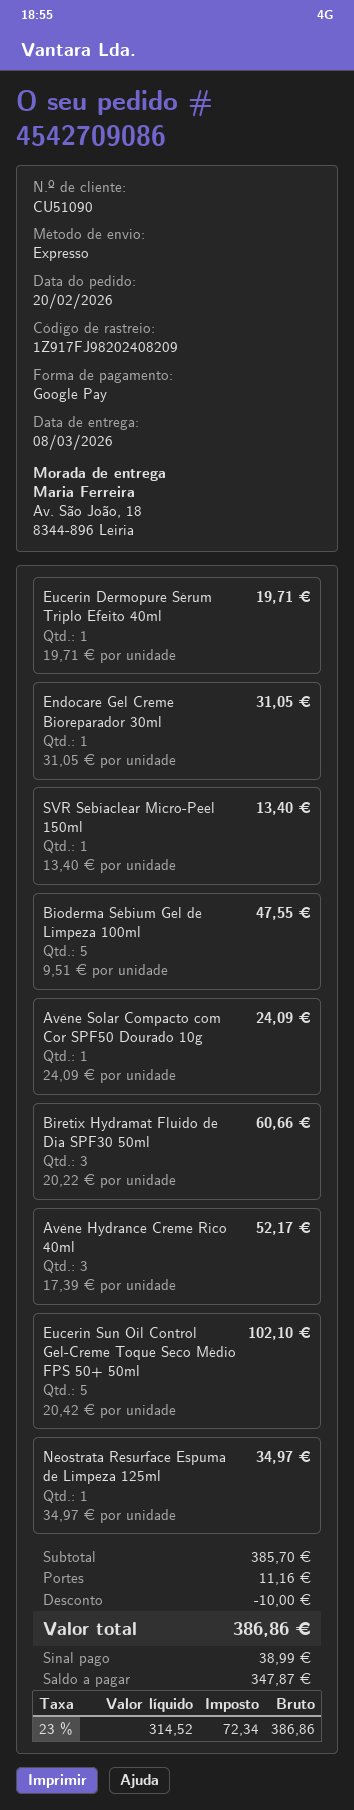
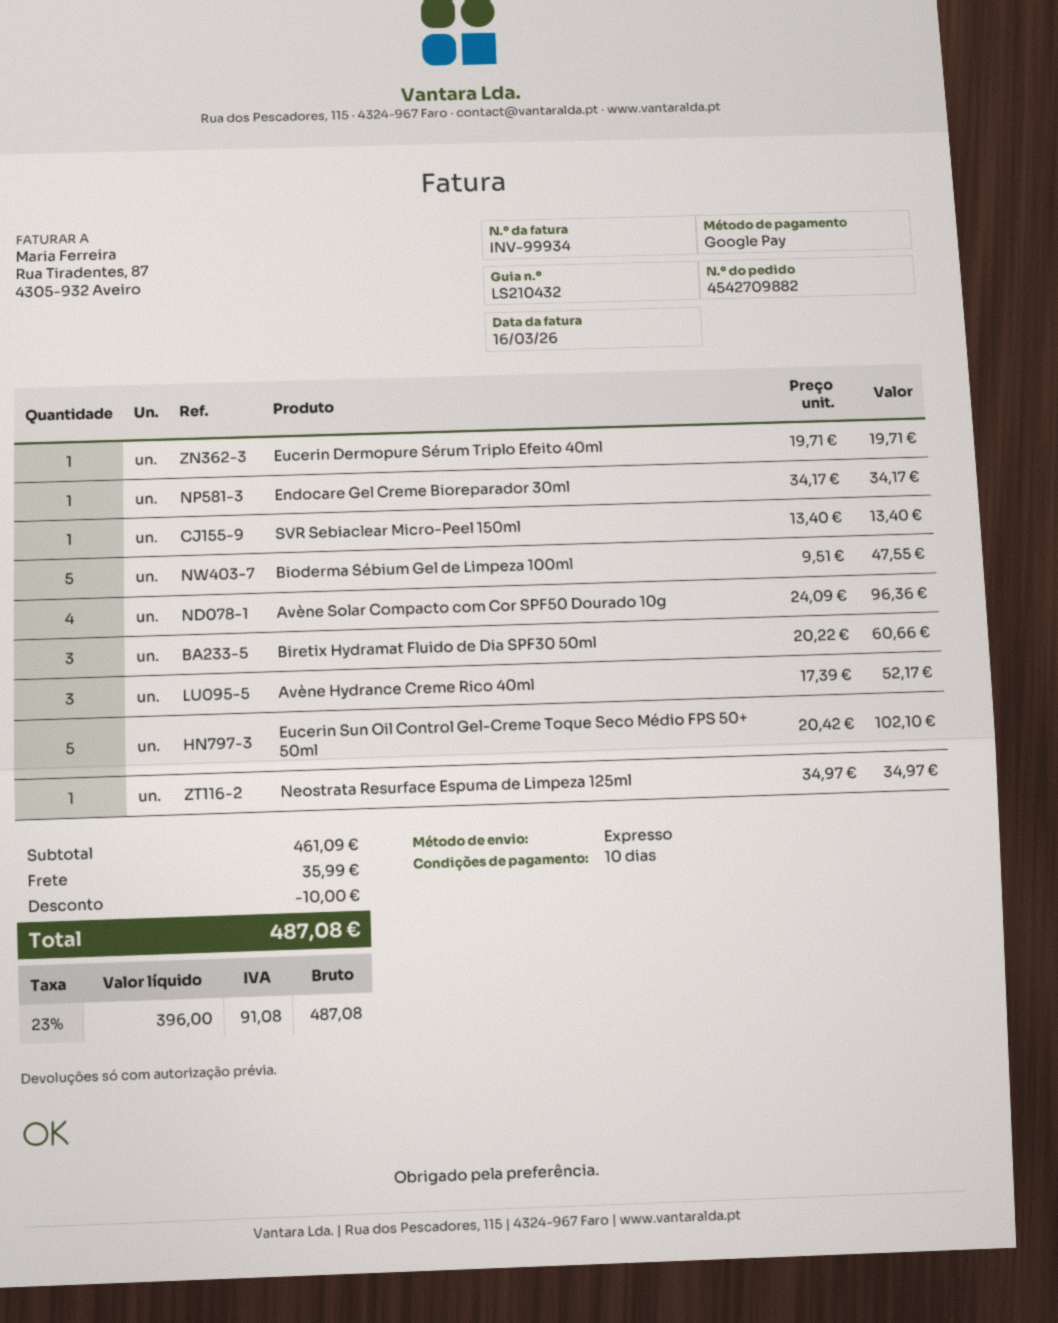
order number: 4542709086 -> 4542709882
Endocare Gel Creme Bioreparador 30ml: 1 x 31.05 = 31.05 -> 1 x 34.17 = 34.17
Avène Solar Compacto com Cor SPF50 Dourado 10g: 1 x 24.09 = 24.09 -> 4 x 24.09 = 96.36
subtotal: 385.70 -> 461.09
shipping: 11.16 -> 35.99
net: 314.52 -> 396.00
tax: 23% = 72.34 -> 23% = 91.08
total: 386.86 -> 487.08

